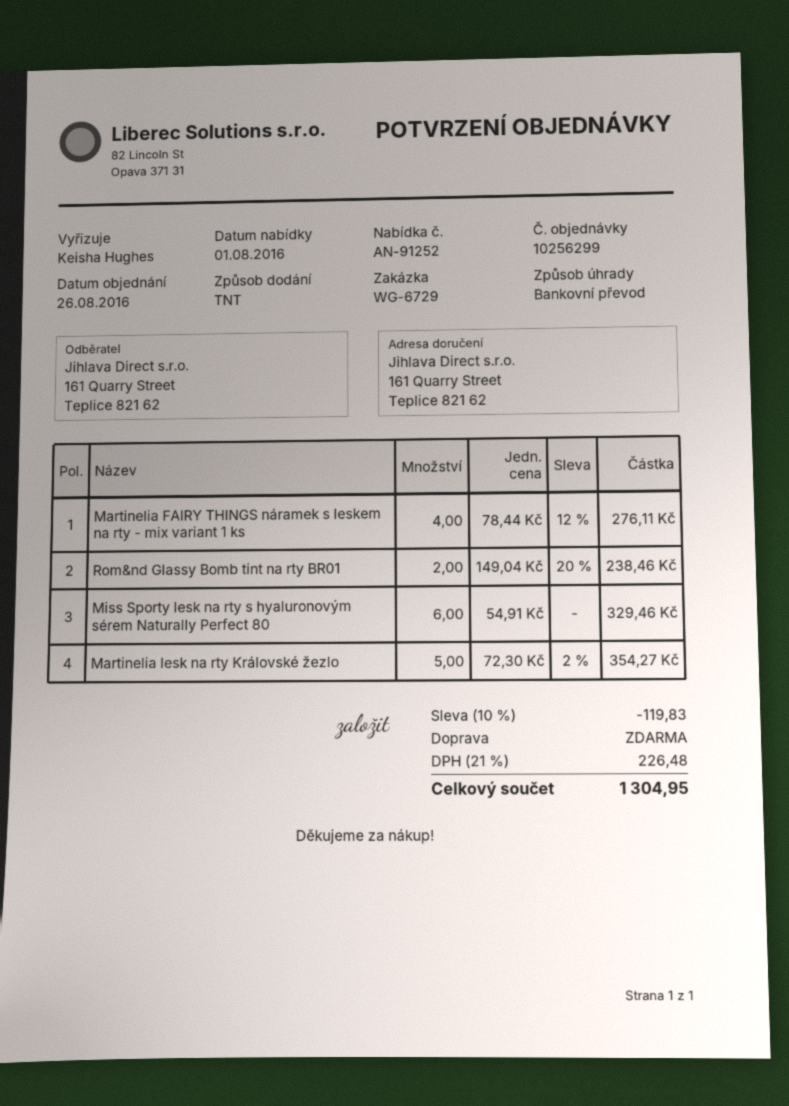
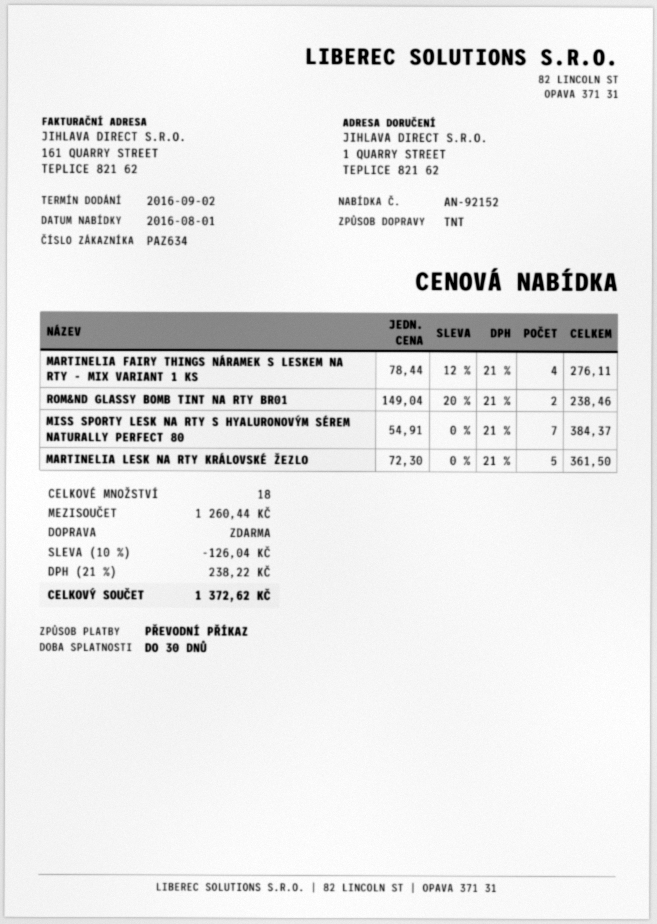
quote number: AN-91252 -> AN-92152
ship to: 161 Quarry Street, Teplice 821 62 -> 1 QUARRY STREET, TEPLICE 821 62
Miss Sporty lesk na rty s hyaluronovým sérem Naturally Perfect 80: 6 x 54.91 = 329.46 -> 7 x 54.91 = 384.37
Martinelia lesk na rty Královské žezlo: 5 x 72.30 - 2% = 354.27 -> 5 x 72.30 = 361.50
discount: 10% = 119.83 -> 10% = 126.04
tax: 21% = 226.48 -> 21% = 238.22
total: 1304.95 -> 1372.62

